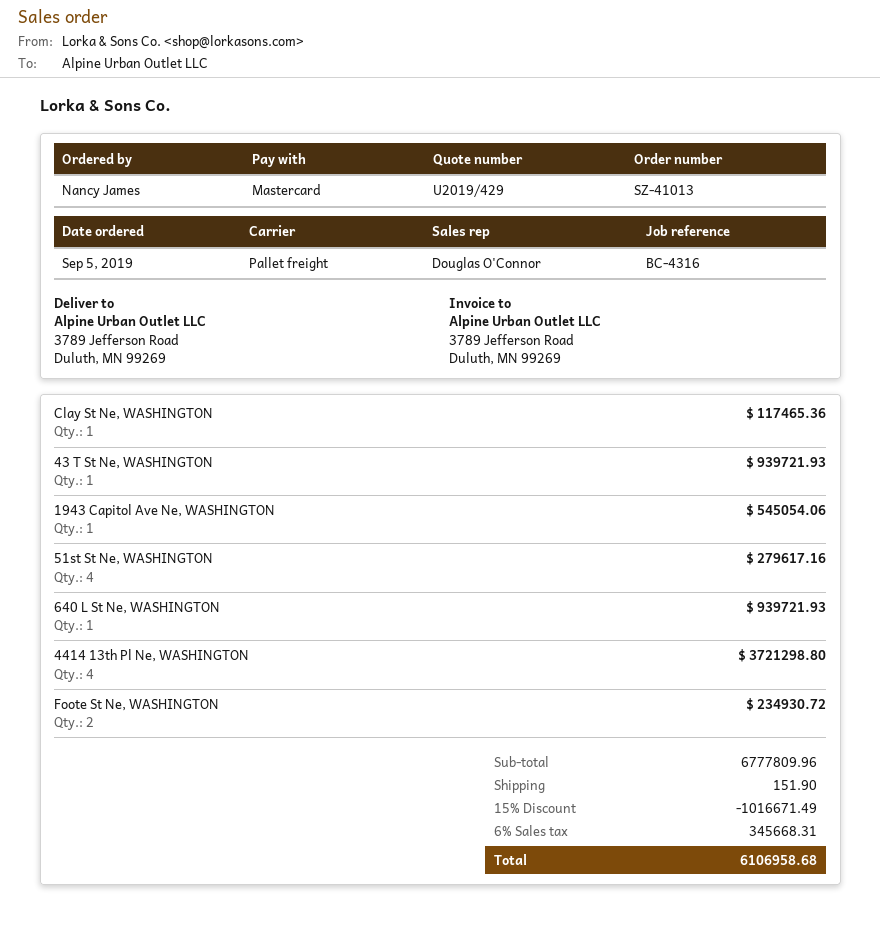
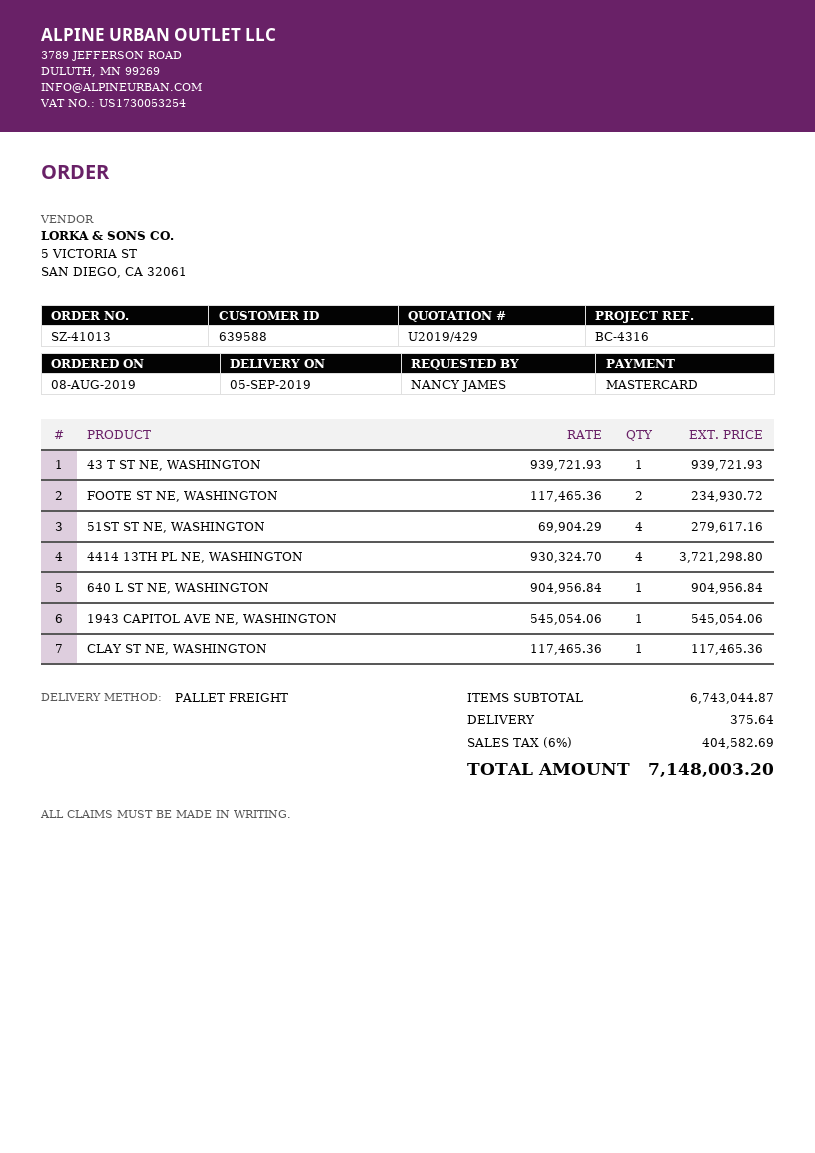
order date: 2019-09-05 -> 2019-08-08
640 L St Ne, WASHINGTON: 1 for 939721.93 -> 1 for 904956.84
subtotal: 6777809.96 -> 6743044.87
discount: 15% = 1016671.49 -> none
shipping: 151.90 -> 375.64
tax: 6% = 345668.31 -> 6% = 404582.69
total: 6106958.68 -> 7148003.20

